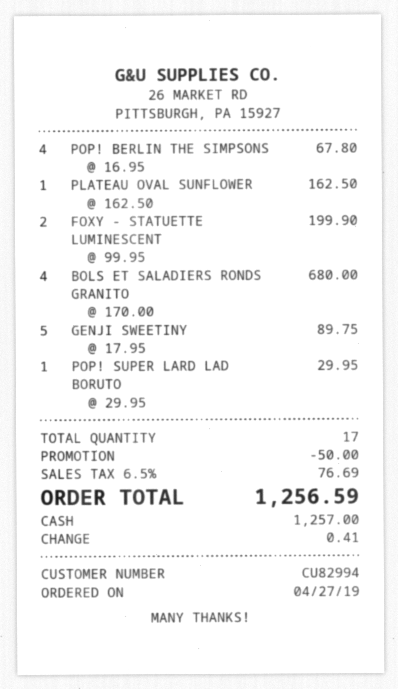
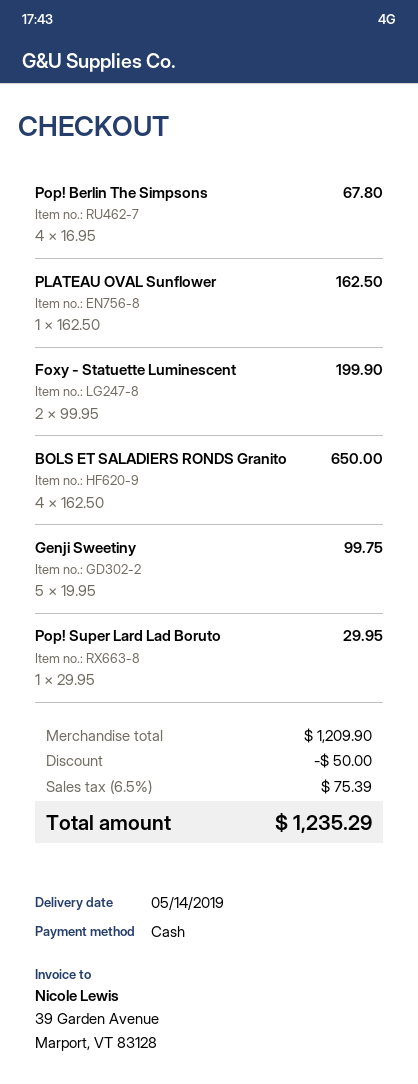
BOLS ET SALADIERS RONDS GRANITO: 4 x 170.00 = 680.00 -> 4 x 162.50 = 650.00
GENJI SWEETINY: 5 x 17.95 = 89.75 -> 5 x 19.95 = 99.75
tax: 6.5% = 76.69 -> 6.5% = 75.39
total: 1256.59 -> 1235.29

